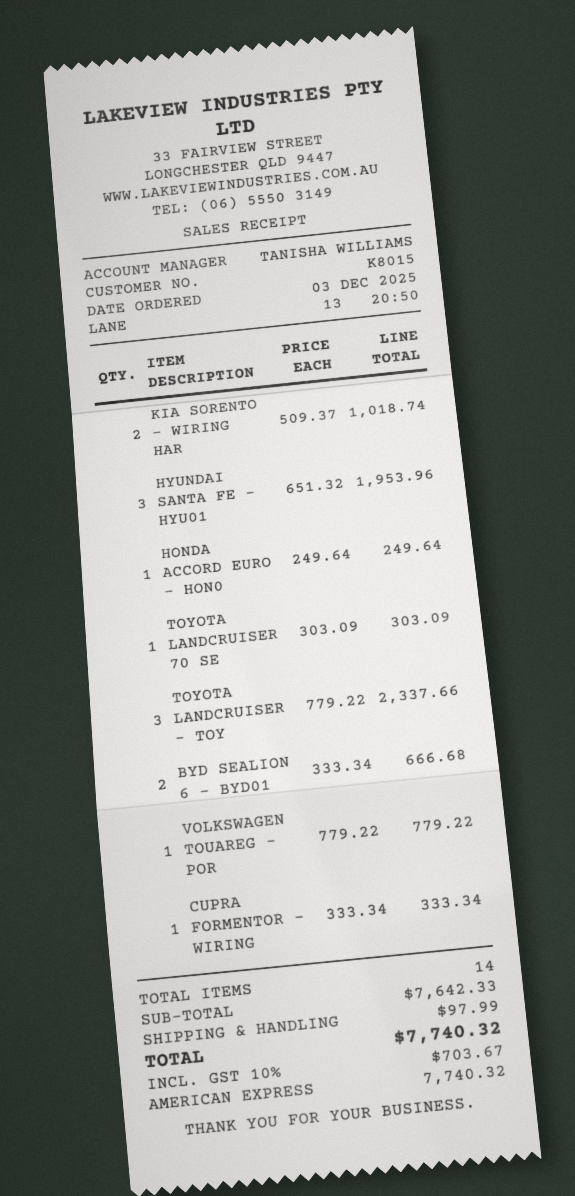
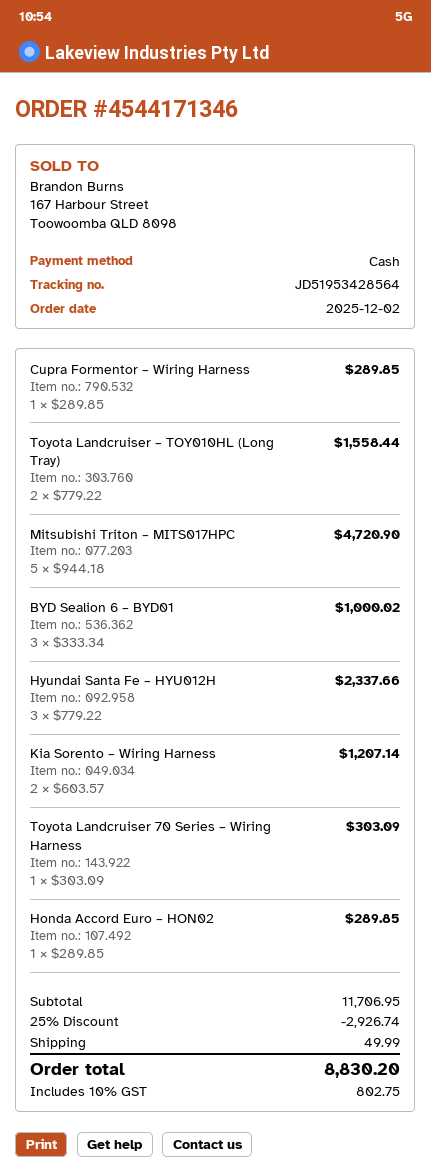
order date: 2025-12-03 -> 2025-12-02
payment method: American Express -> cash
KIA SORENTO – WIRING HAR: 2 x 509.37 = 1018.74 -> 2 x 603.57 = 1207.14
HYUNDAI SANTA FE – HYU01: 3 x 651.32 = 1953.96 -> 3 x 779.22 = 2337.66
HONDA ACCORD EURO – HON0: 1 x 249.64 = 249.64 -> 1 x 289.85 = 289.85
TOYOTA LANDCRUISER – TOY: 3 x 779.22 = 2337.66 -> 2 x 779.22 = 1558.44
BYD SEALION 6 – BYD01: 2 x 333.34 = 666.68 -> 3 x 333.34 = 1000.02
VOLKSWAGEN TOUAREG – POR: 1 x 779.22 = 779.22 -> none
CUPRA FORMENTOR – WIRING: 1 x 333.34 = 333.34 -> 1 x 289.85 = 289.85
Mitsubishi Triton – MITS017HPC: none -> 5 x 944.18 = 4720.90
subtotal: 7642.33 -> 11706.95
discount: none -> 25% = 2926.74
shipping: 97.99 -> 49.99
tax: 10% = 703.67 -> 10% = 802.75
total: 7740.32 -> 8830.20

